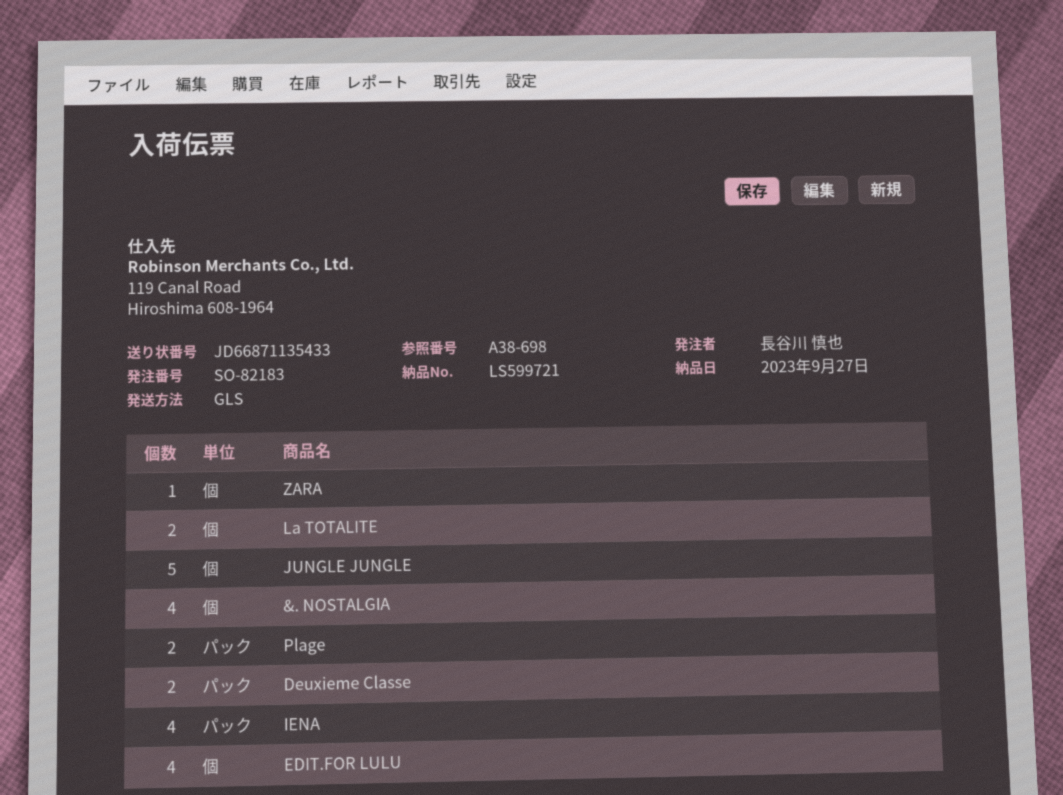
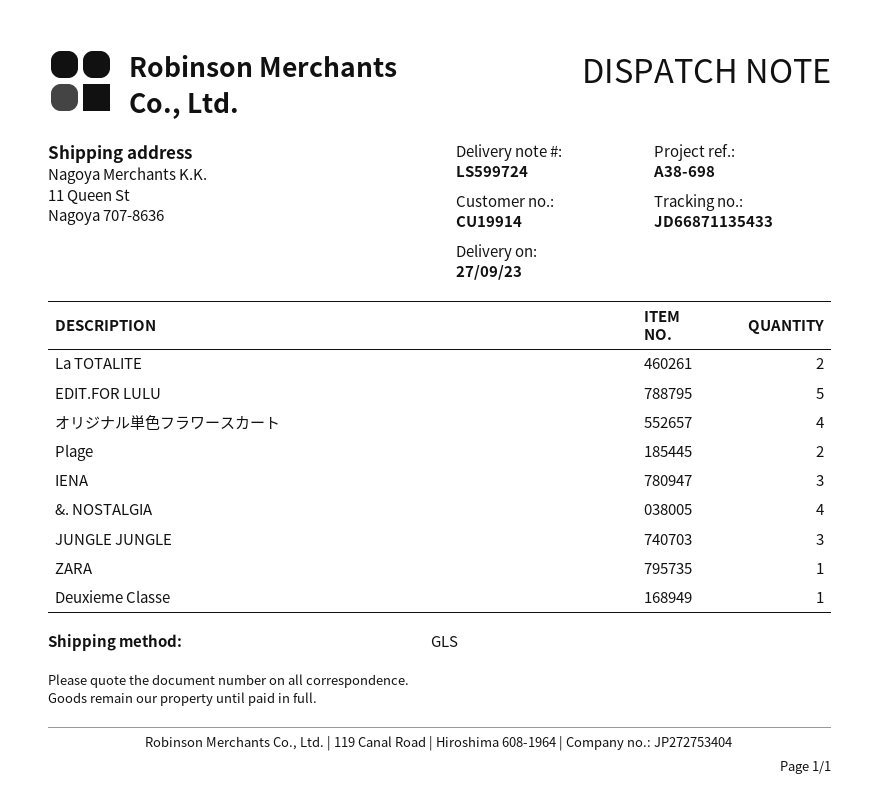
delivery note number: LS599721 -> LS599724
JUNGLE JUNGLE: 5 -> 3
Deuxieme Classe: 2 -> 1
IENA: 4 -> 3
EDIT.FOR LULU: 4 -> 5
オリジナル単色フラワースカート: none -> 4

